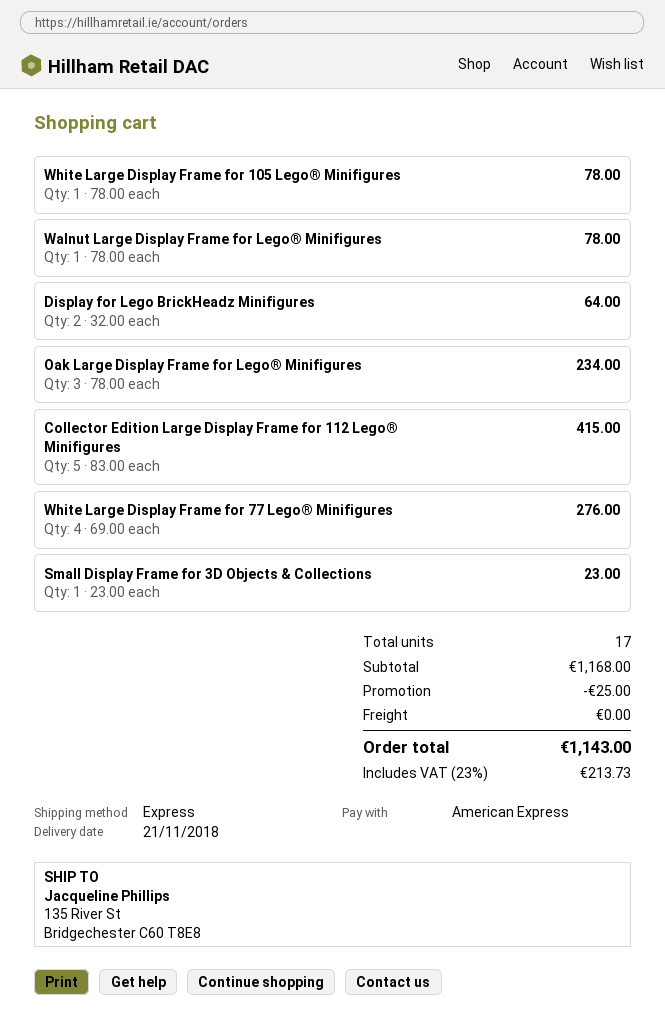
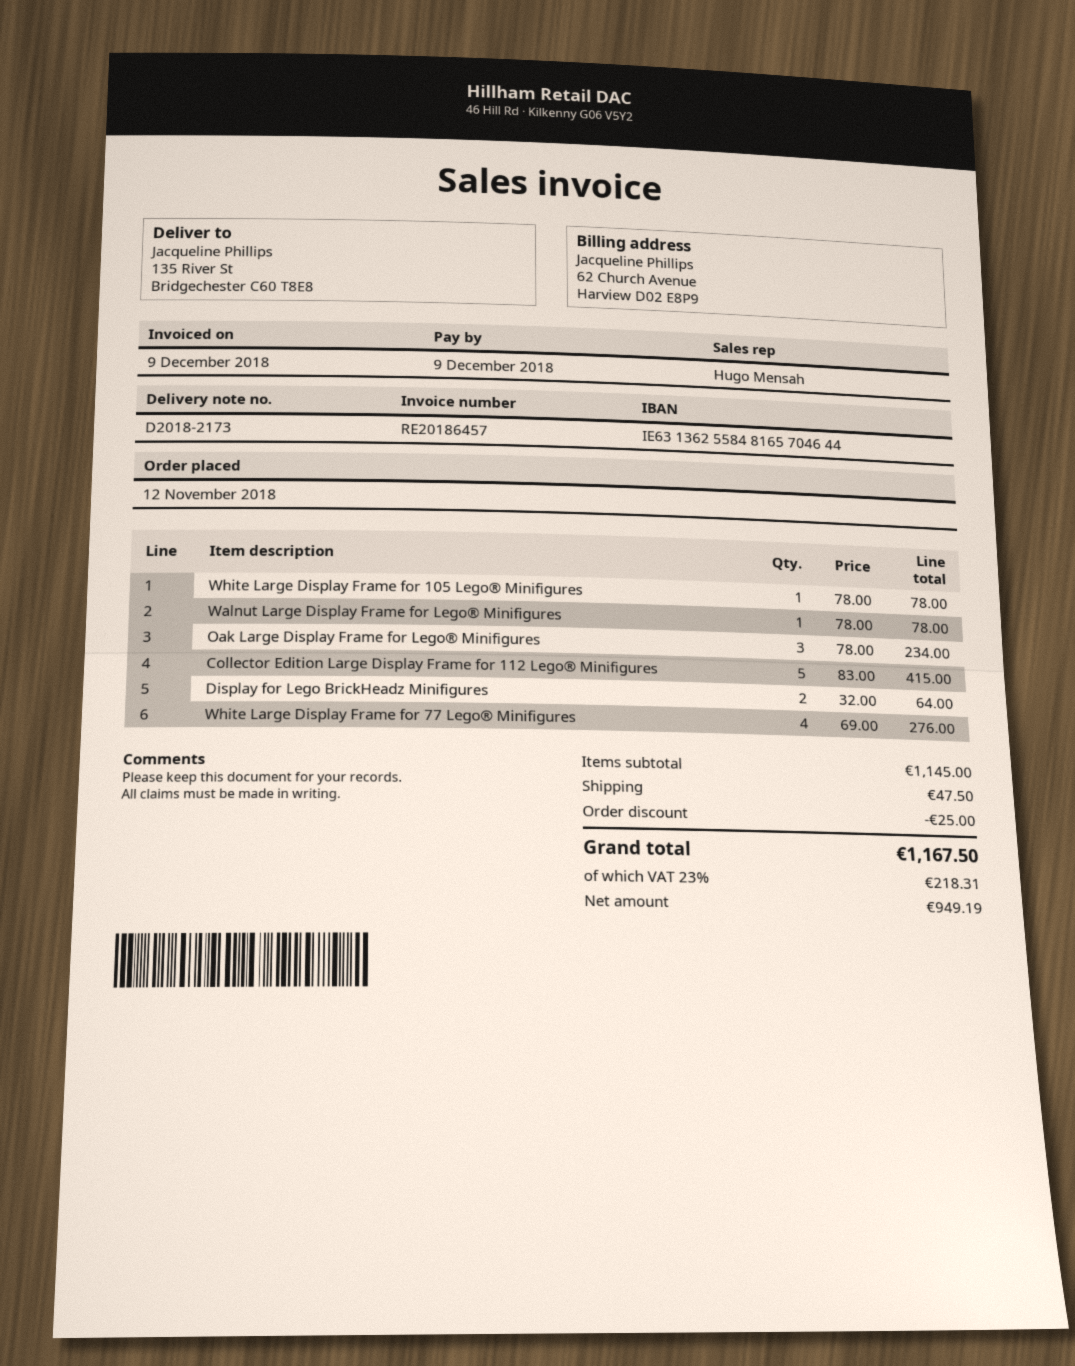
Small Display Frame for 3D Objects & Collections: 1 x 23.00 = 23.00 -> none
subtotal: 1168.00 -> 1145.00
shipping: 0.00 -> 47.50
tax: 23% = 213.73 -> 23% = 218.31
total: 1143.00 -> 1167.50

